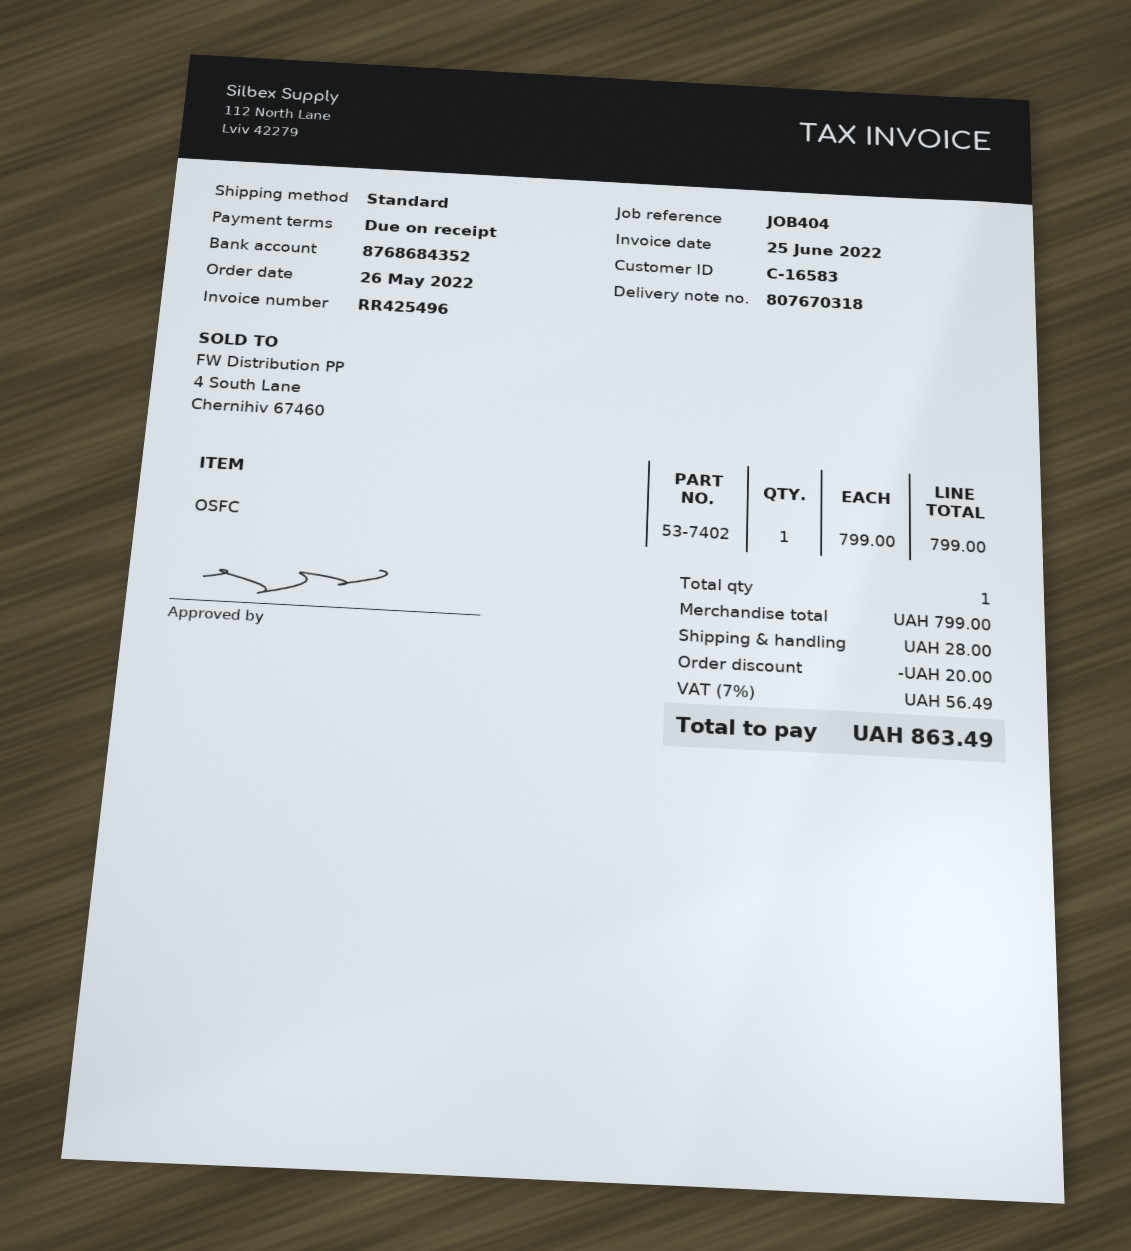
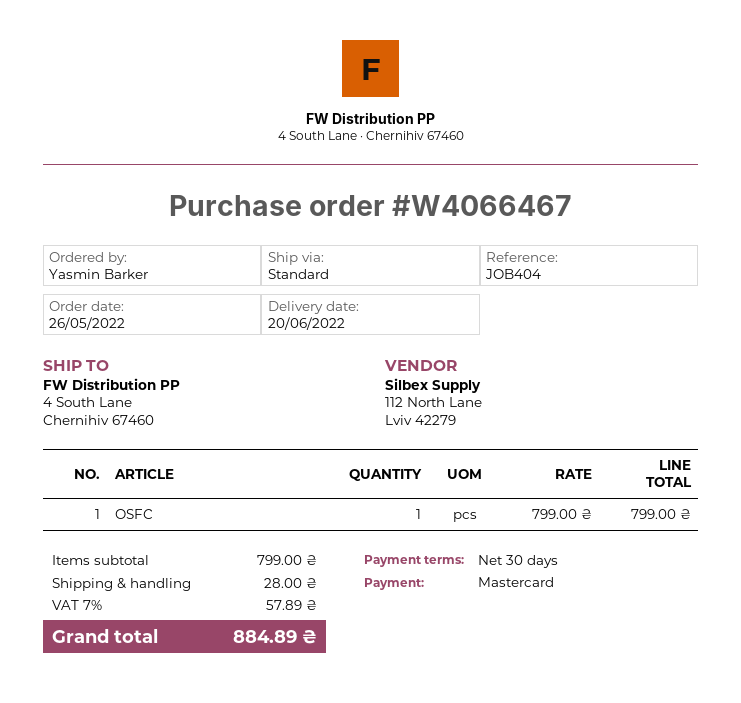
payment terms: on receipt -> 30 days
discount: 20.00 -> none
tax: 7% = 56.49 -> 7% = 57.89
total: 863.49 -> 884.89

